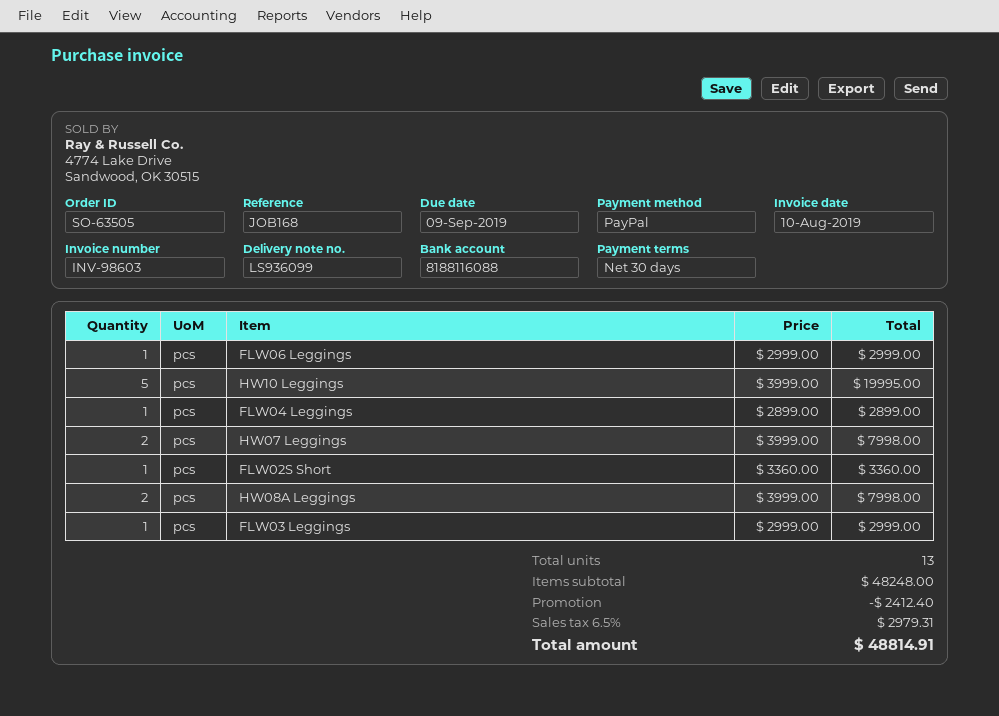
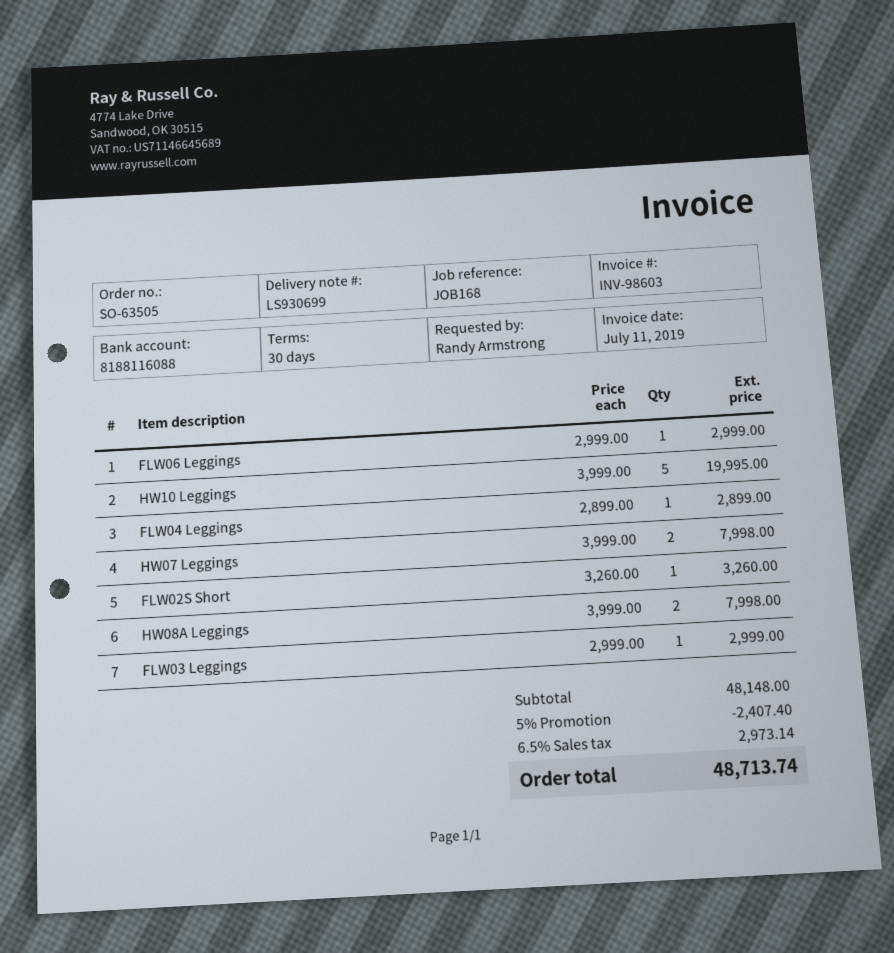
delivery note number: LS936099 -> LS930699
invoice date: 2019-08-10 -> 2019-07-11
FLW02S Short: 1 x 3360.00 = 3360.00 -> 1 x 3260.00 = 3260.00
subtotal: 48248.00 -> 48148.00
discount: 2412.40 -> 2407.40
tax: 6.5% = 2979.31 -> 6.5% = 2973.14
total: 48814.91 -> 48713.74

